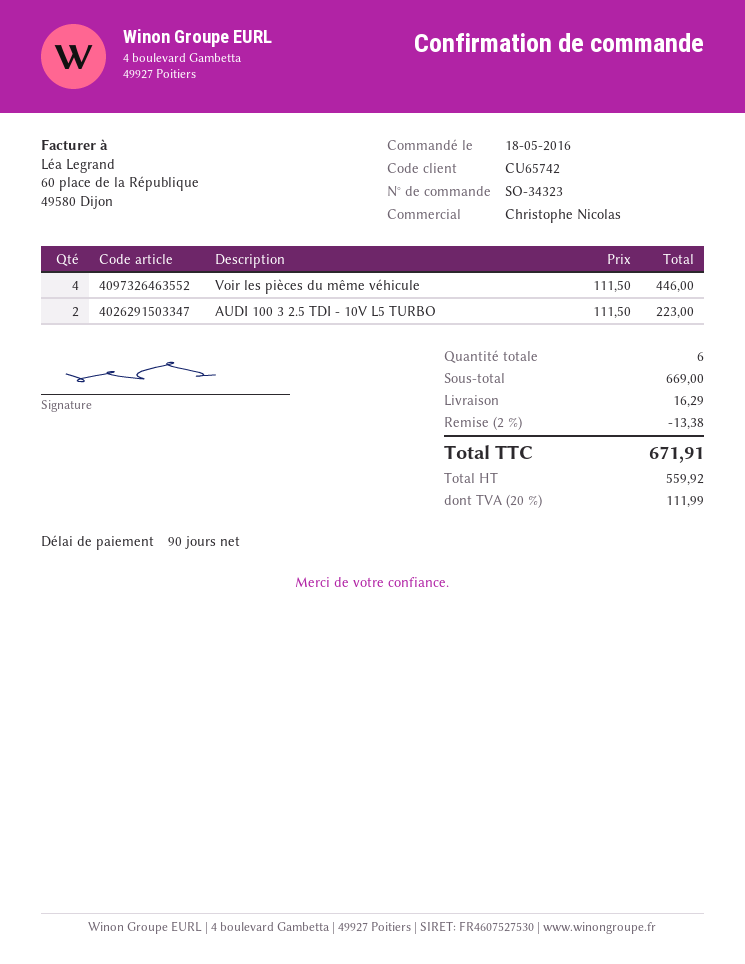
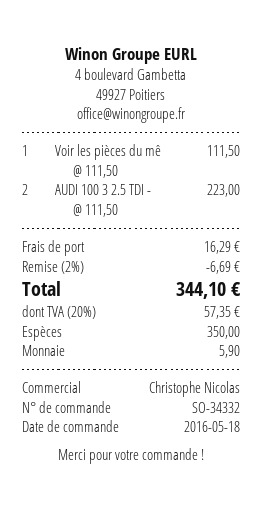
order number: SO-34323 -> SO-34332
Voir les pièces du même véhicule: 4 x 111.50 = 446.00 -> 1 x 111.50 = 111.50
discount: 2% = 13.38 -> 2% = 6.69
tax: 20% = 111.99 -> 20% = 57.35
total: 671.91 -> 344.10

